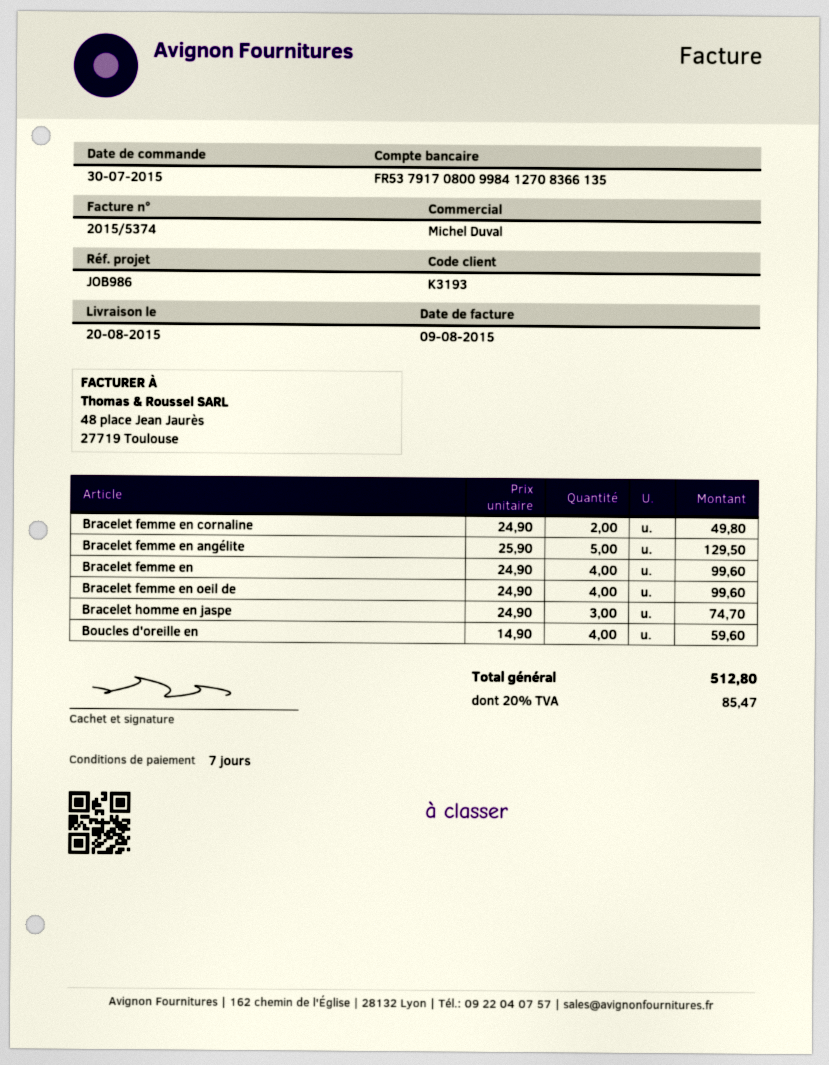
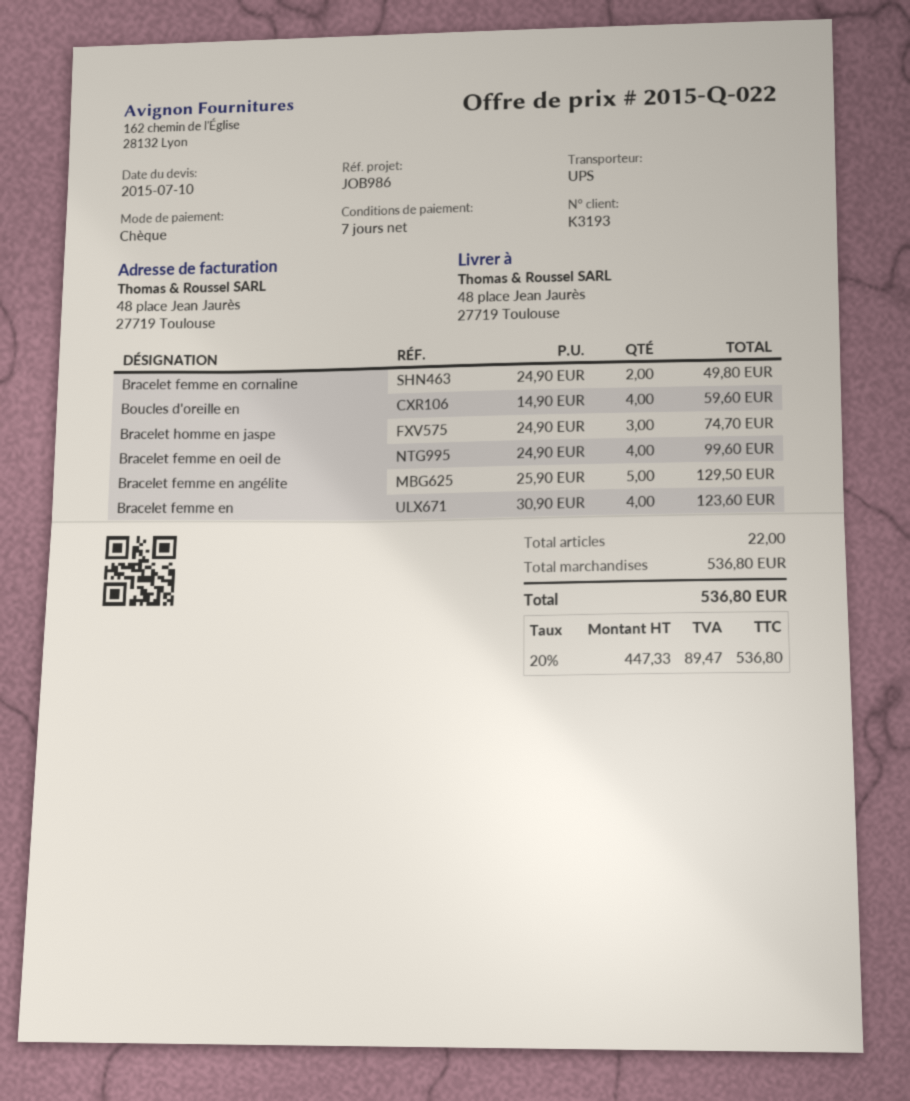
Bracelet femme en: 4 x 24.90 = 99.60 -> 4 x 30.90 = 123.60
tax: 20% = 85.47 -> 20% = 89.47
total: 512.80 -> 536.80

